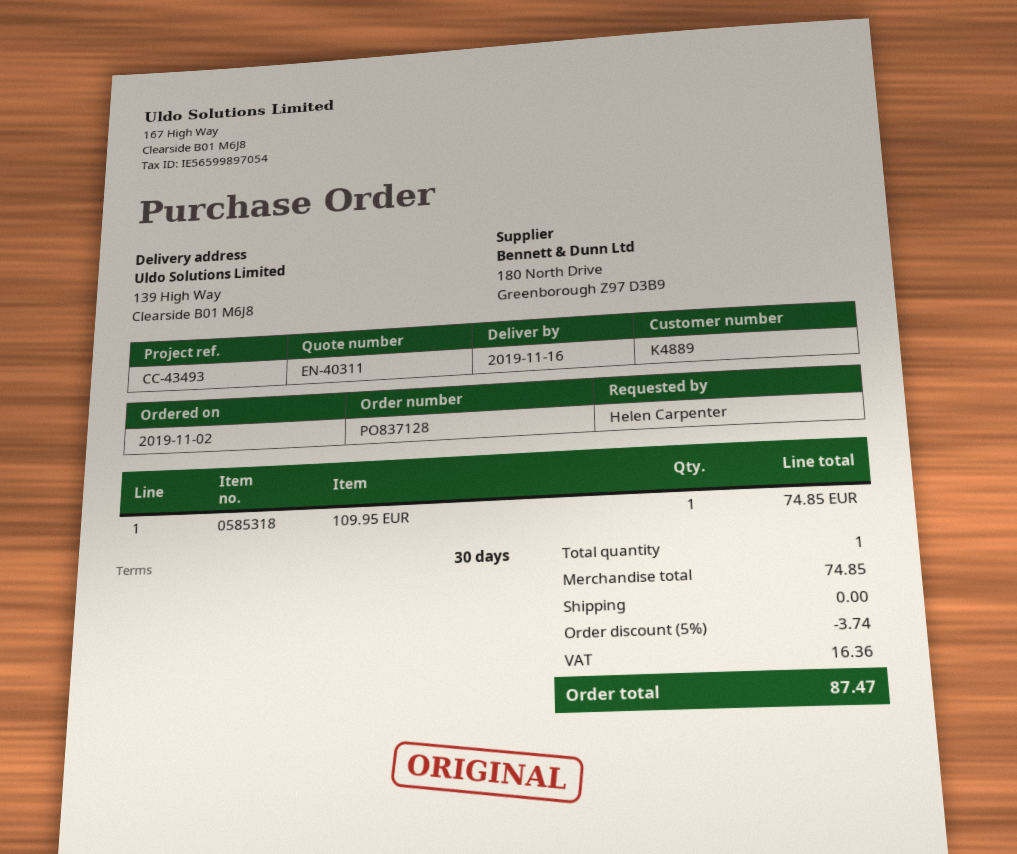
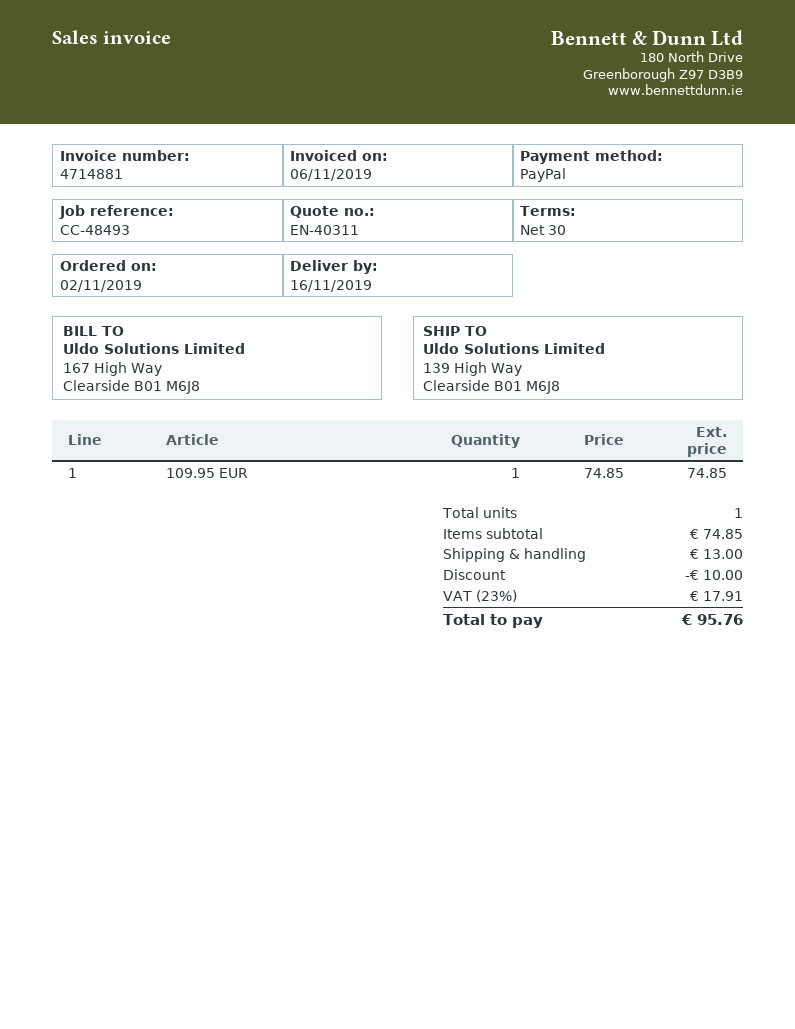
reference: CC-43493 -> CC-48493
discount: 3.74 -> 10.00
shipping: 0.00 -> 13.00
tax: 16.36 -> 17.91
total: 87.47 -> 95.76

